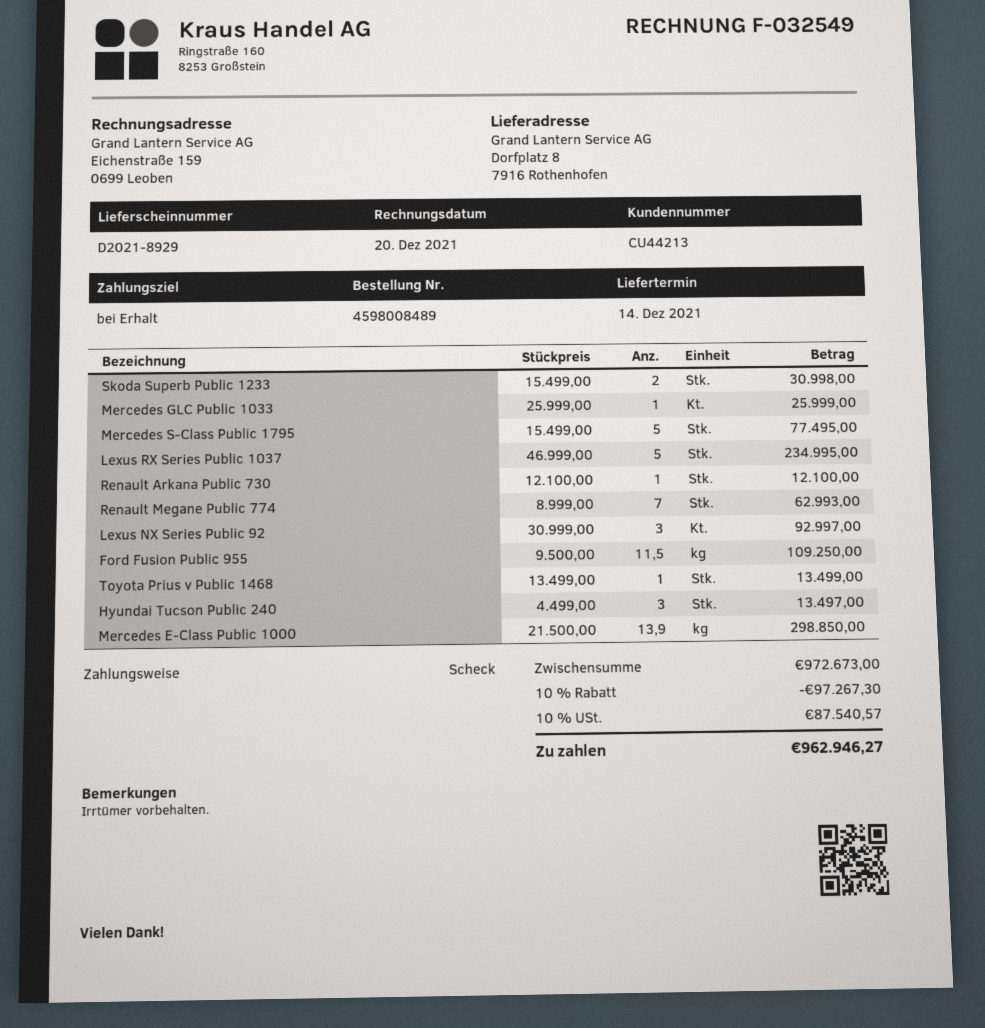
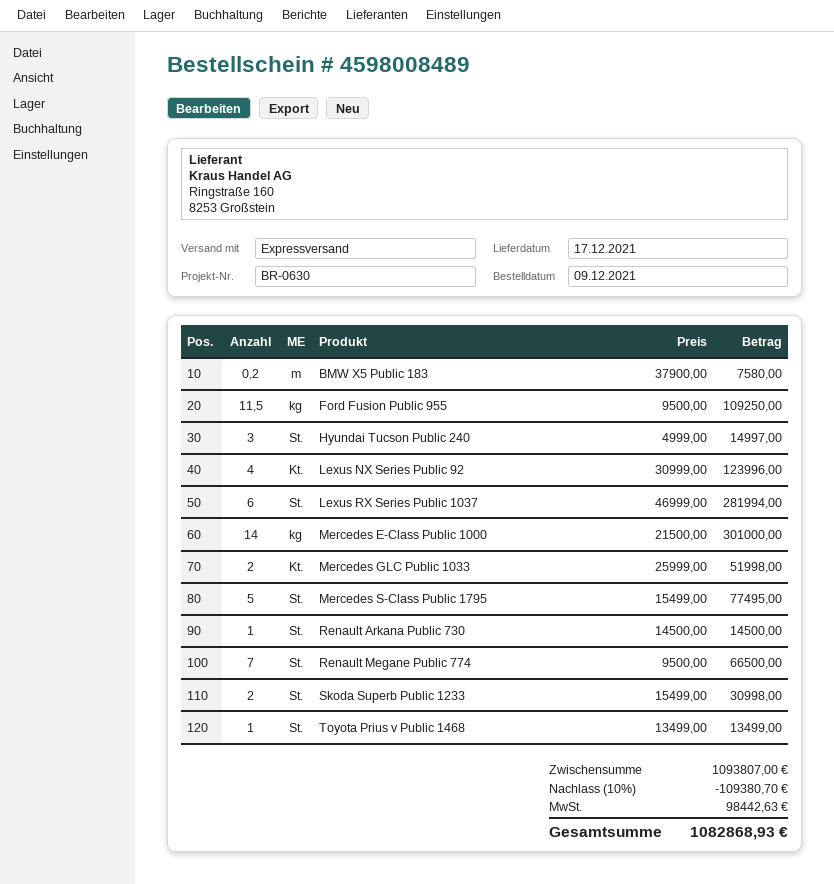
delivery date: 2021-12-14 -> 2021-12-17
Mercedes GLC Public 1033: 1 x 25999.00 = 25999.00 -> 2 x 25999.00 = 51998.00
Lexus RX Series Public 1037: 5 x 46999.00 = 234995.00 -> 6 x 46999.00 = 281994.00
Renault Arkana Public 730: 1 x 12100.00 = 12100.00 -> 1 x 14500.00 = 14500.00
Renault Megane Public 774: 7 x 8999.00 = 62993.00 -> 7 x 9500.00 = 66500.00
Lexus NX Series Public 92: 3 x 30999.00 = 92997.00 -> 4 x 30999.00 = 123996.00
Hyundai Tucson Public 240: 3 x 4499.00 = 13497.00 -> 3 x 4999.00 = 14997.00
Mercedes E-Class Public 1000: 13.9 x 21500.00 = 298850.00 -> 14 x 21500.00 = 301000.00
BMW X5 Public 183: none -> 0.2 x 37900.00 = 7580.00
subtotal: 972673.00 -> 1093807.00
discount: 10% = 97267.30 -> 10% = 109380.70
tax: 87540.57 -> 98442.63
total: 962946.27 -> 1082868.93

